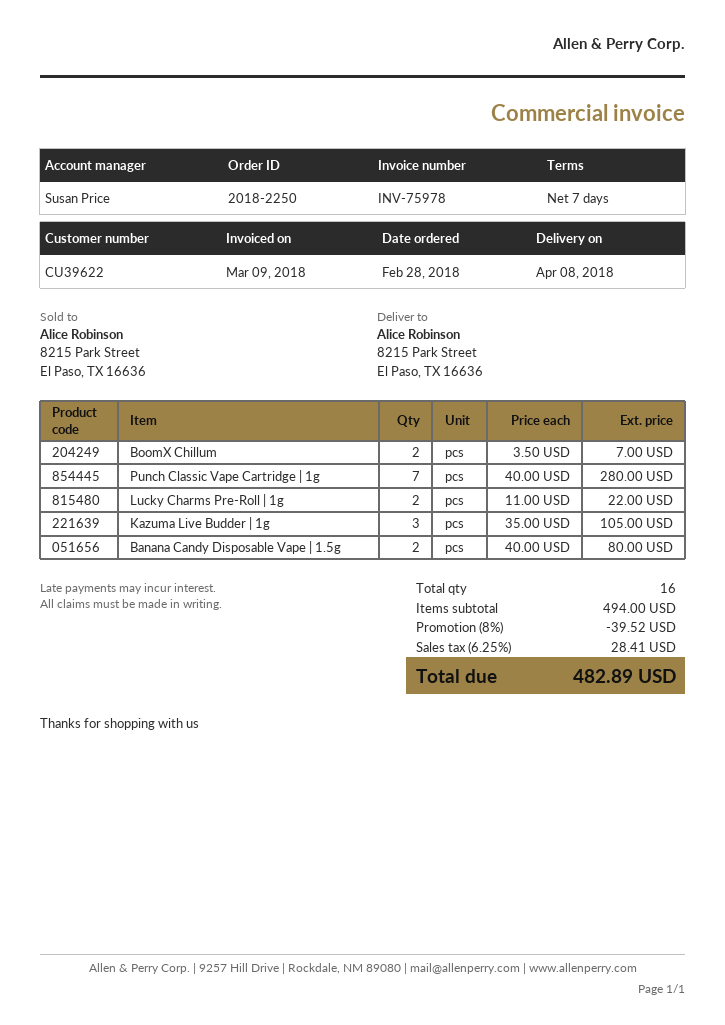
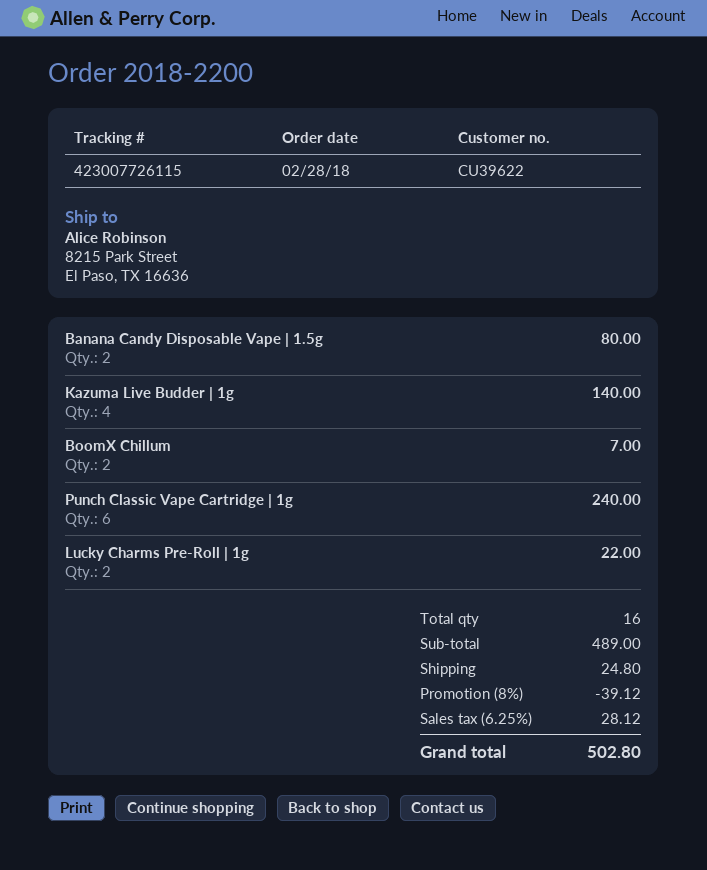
order number: 2018-2250 -> 2018-2200
Punch Classic Vape Cartridge | 1g: 7 for 280.00 -> 6 for 240.00
Kazuma Live Budder | 1g: 3 for 105.00 -> 4 for 140.00
subtotal: 494.00 -> 489.00
discount: 8% = 39.52 -> 8% = 39.12
shipping: none -> 24.80
tax: 6.25% = 28.41 -> 6.25% = 28.12
total: 482.89 -> 502.80

